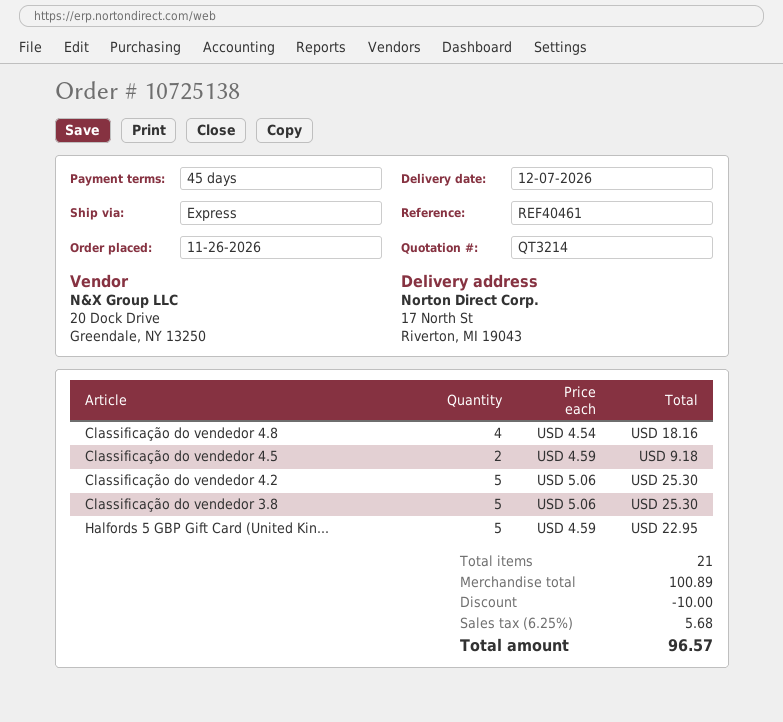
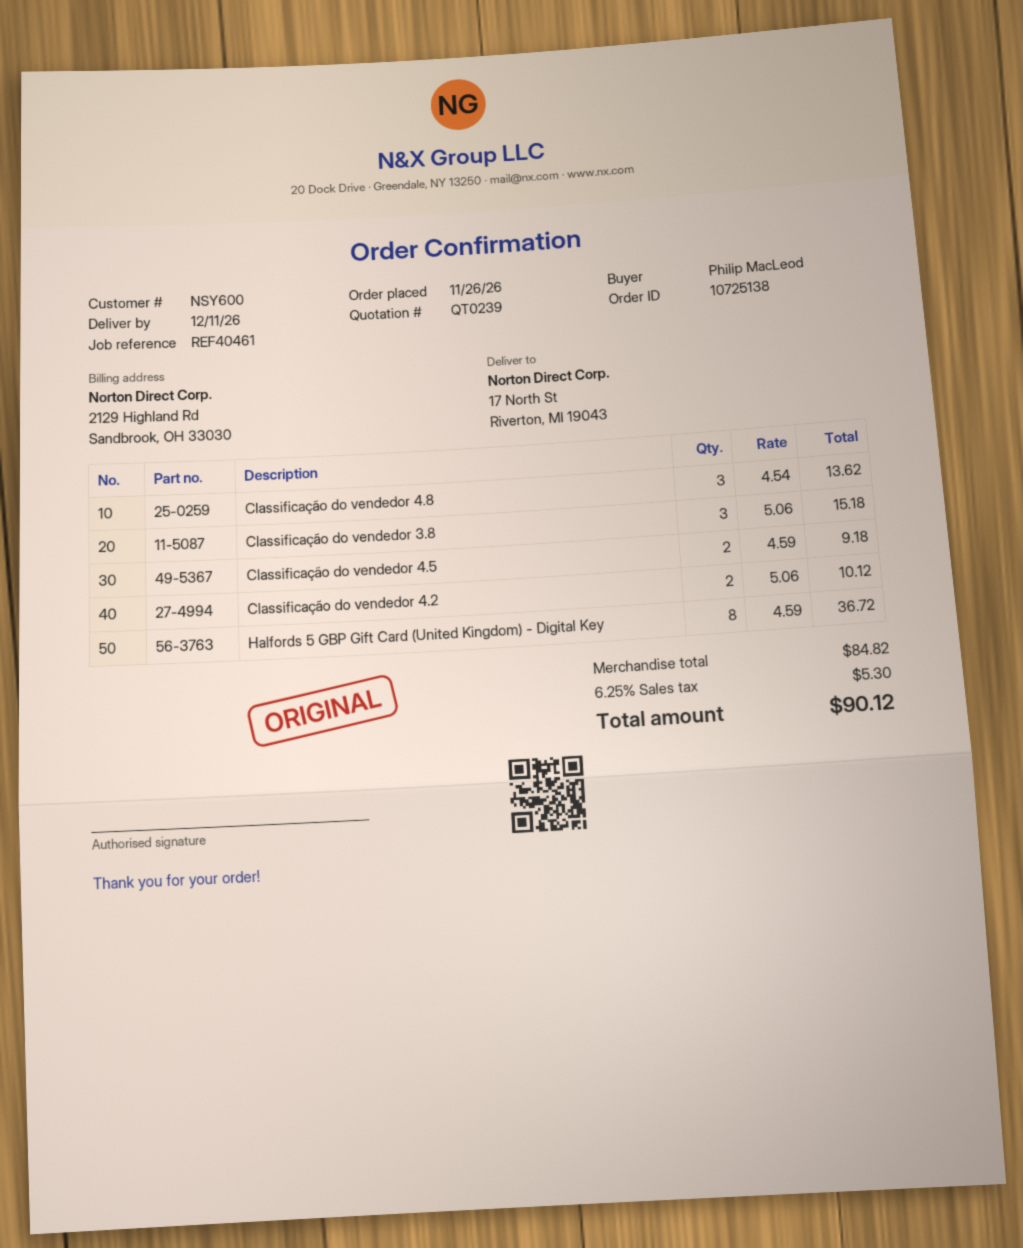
quote number: QT3214 -> QT0239
delivery date: 2026-12-07 -> 2026-12-11
Classificação do vendedor 4.8: 4 x 4.54 = 18.16 -> 3 x 4.54 = 13.62
Classificação do vendedor 4.2: 5 x 5.06 = 25.30 -> 2 x 5.06 = 10.12
Classificação do vendedor 3.8: 5 x 5.06 = 25.30 -> 3 x 5.06 = 15.18
Halfords 5 GBP Gift Card (United Kin...: 5 x 4.59 = 22.95 -> 8 x 4.59 = 36.72
subtotal: 100.89 -> 84.82
discount: 10.00 -> none
tax: 6.25% = 5.68 -> 6.25% = 5.30
total: 96.57 -> 90.12

